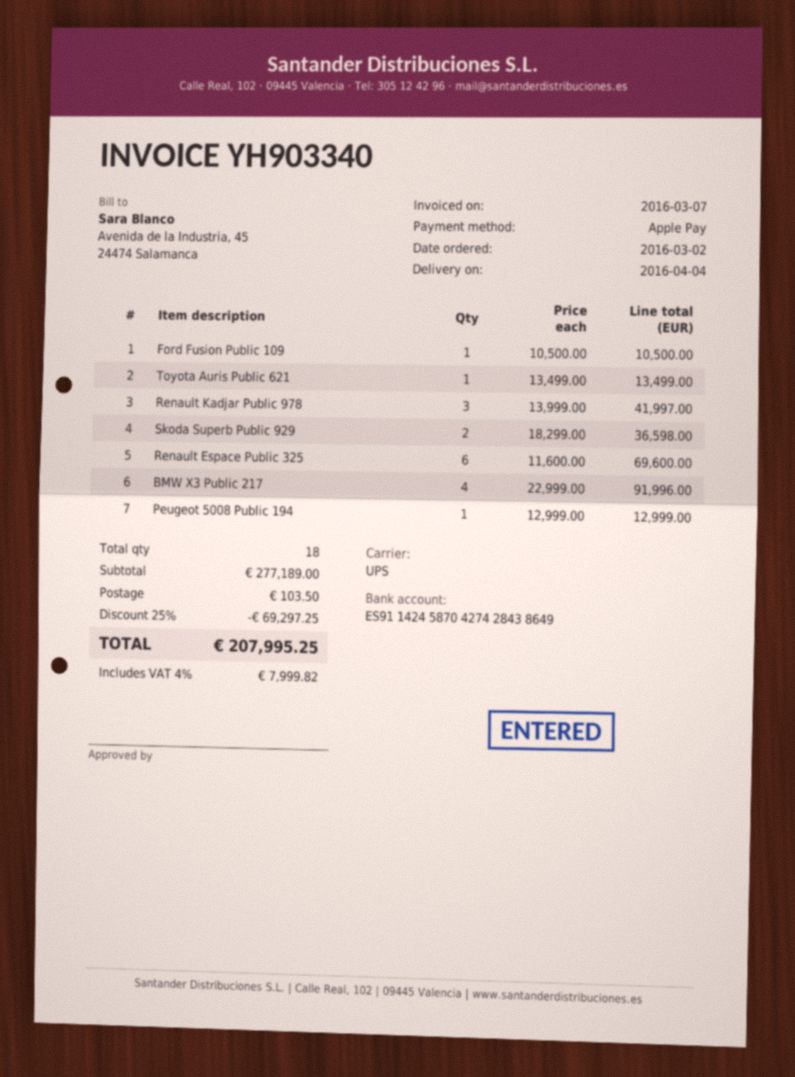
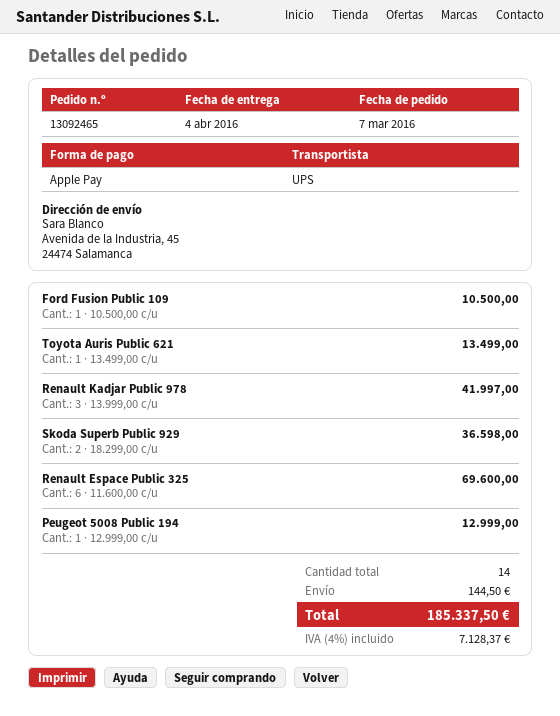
order date: 2016-03-02 -> 2016-03-07
BMW X3 Public 217: 4 x 22999.00 = 91996.00 -> none
total quantity: 18 -> 14
discount: 25% = 69297.25 -> none
shipping: 103.50 -> 144.50
tax: 4% = 7999.82 -> 4% = 7128.37
total: 207995.25 -> 185337.50

